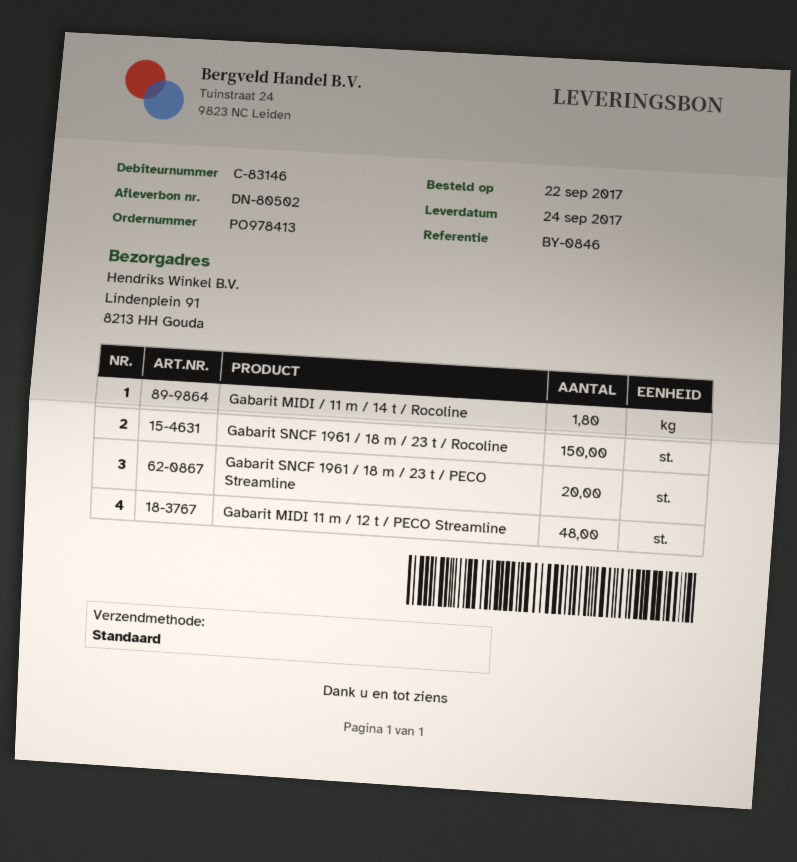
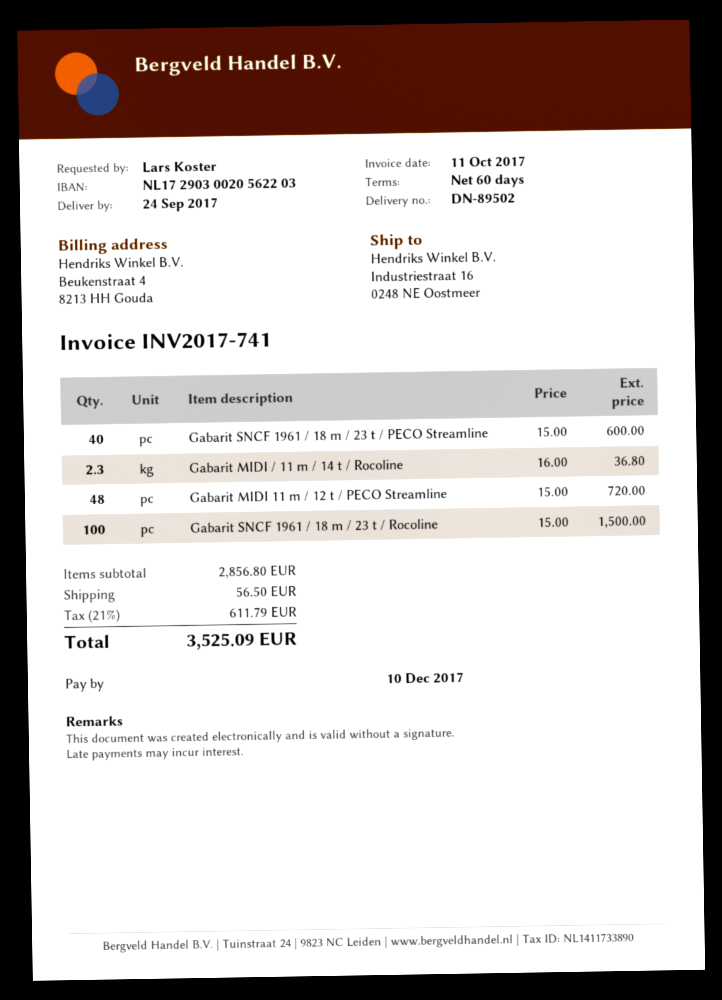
delivery note number: DN-80502 -> DN-89502
ship to: Lindenplein 91, 8213 HH Gouda -> Industriestraat 16, 0248 NE Oostmeer
Gabarit MIDI / 11 m / 14 t / Rocoline: 1.8 -> 2.3
Gabarit SNCF 1961 / 18 m / 23 t / Rocoline: 150 -> 100
Gabarit SNCF 1961 / 18 m / 23 t / PECO Streamline: 20 -> 40

